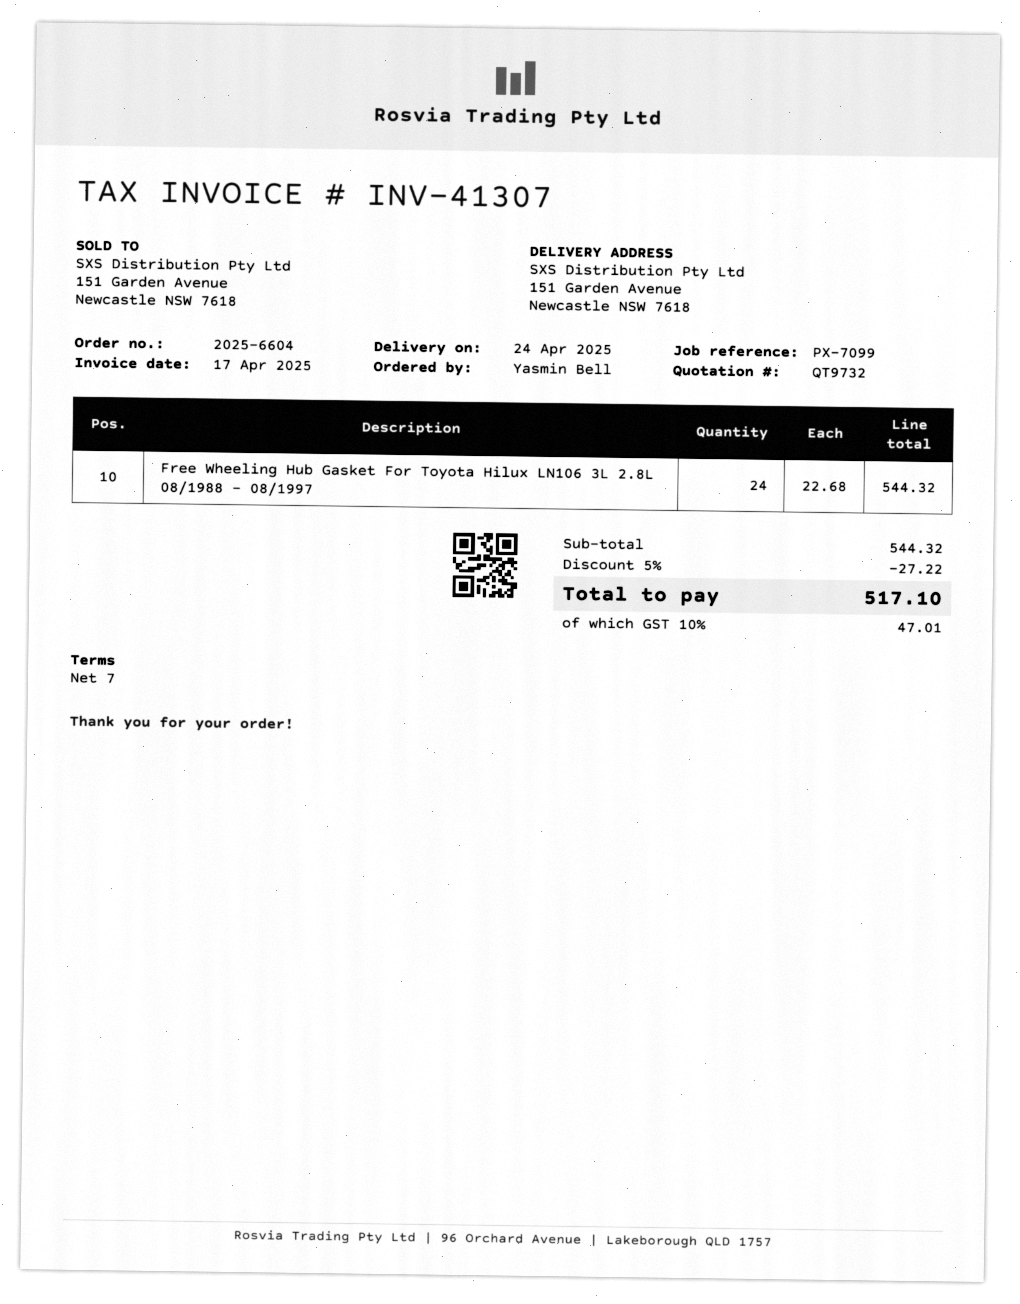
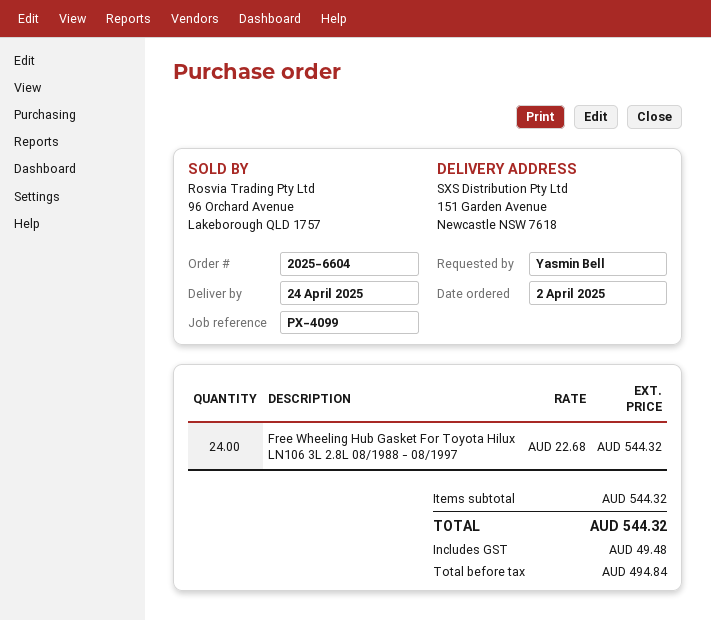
reference: PX-7099 -> PX-4099
discount: 5% = 27.22 -> none
tax: 47.01 -> 49.48
total: 517.10 -> 544.32

